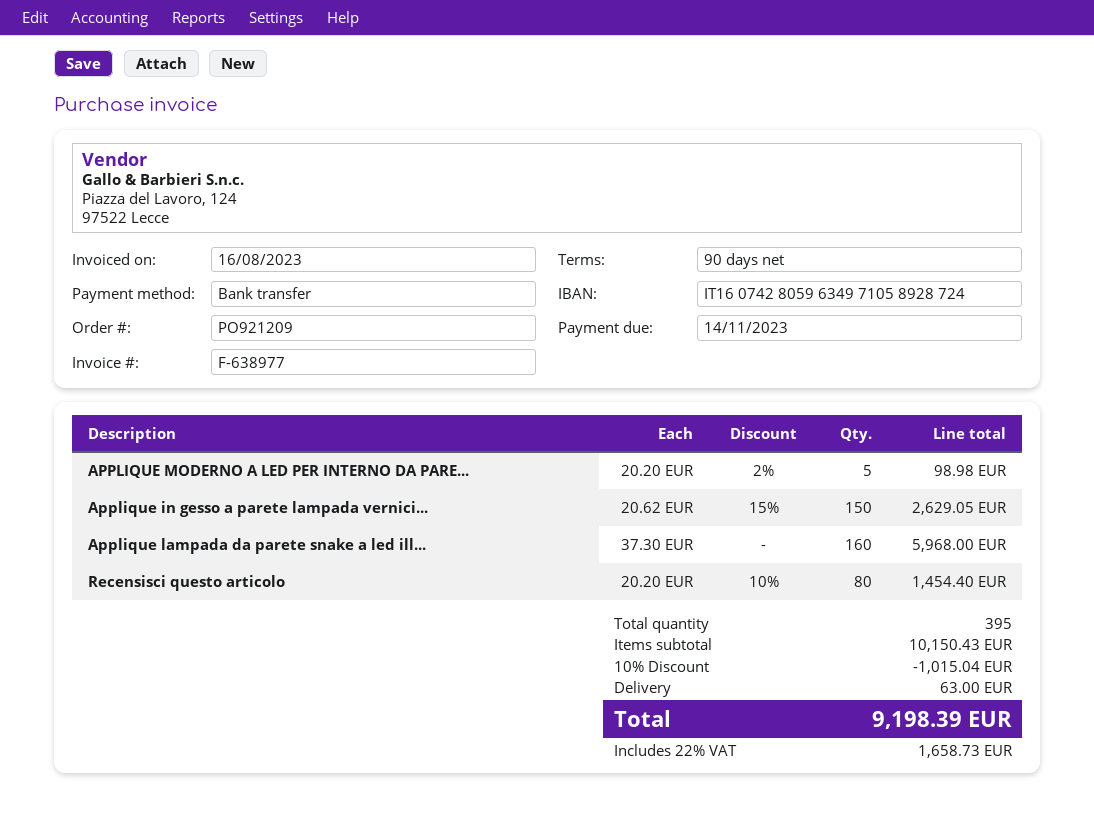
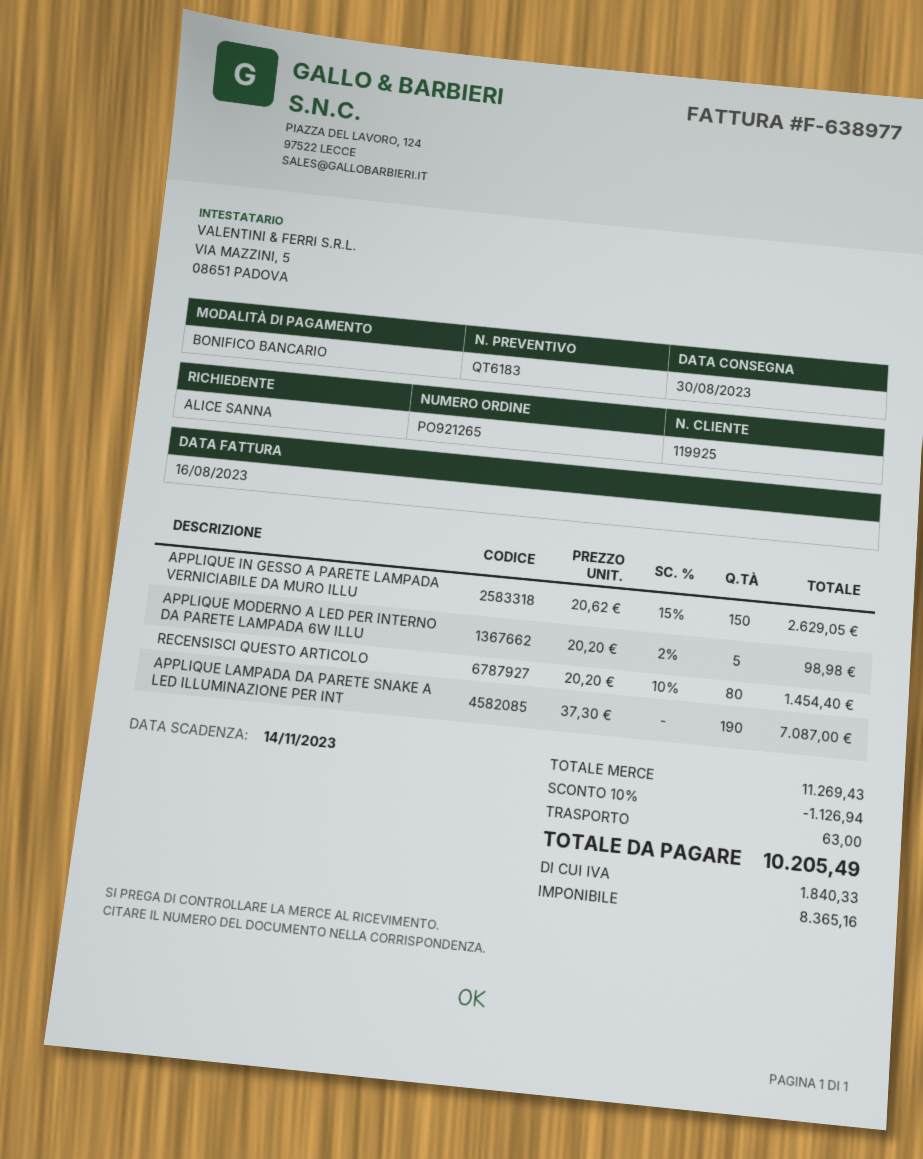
order number: PO921209 -> PO921265
Applique lampada da parete snake a led ill...: 160 x 37.30 = 5968.00 -> 190 x 37.30 = 7087.00
subtotal: 10150.43 -> 11269.43
discount: 10% = 1015.04 -> 10% = 1126.94
tax: 1658.73 -> 1840.33
total: 9198.39 -> 10205.49

